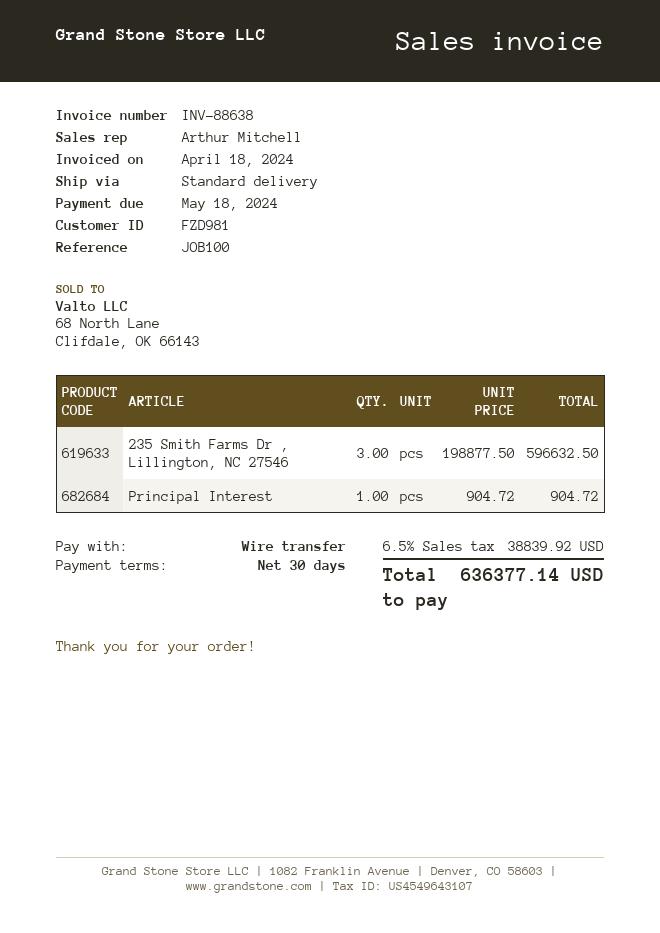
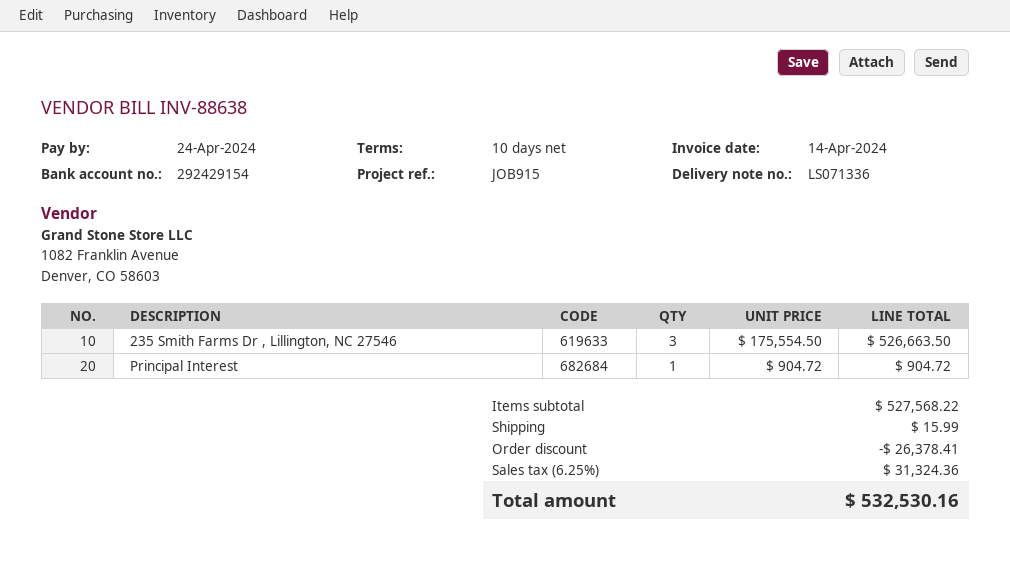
invoice date: 2024-04-18 -> 2024-04-14
payment terms: 30 days -> 10 days
due date: 2024-05-18 -> 2024-04-24
reference: JOB100 -> JOB915
235 Smith Farms Dr , Lillington, NC 27546: 3 x 198877.50 = 596632.50 -> 3 x 175554.50 = 526663.50
discount: none -> 26378.41
shipping: none -> 15.99
tax: 6.5% = 38839.92 -> 6.25% = 31324.36
total: 636377.14 -> 532530.16

